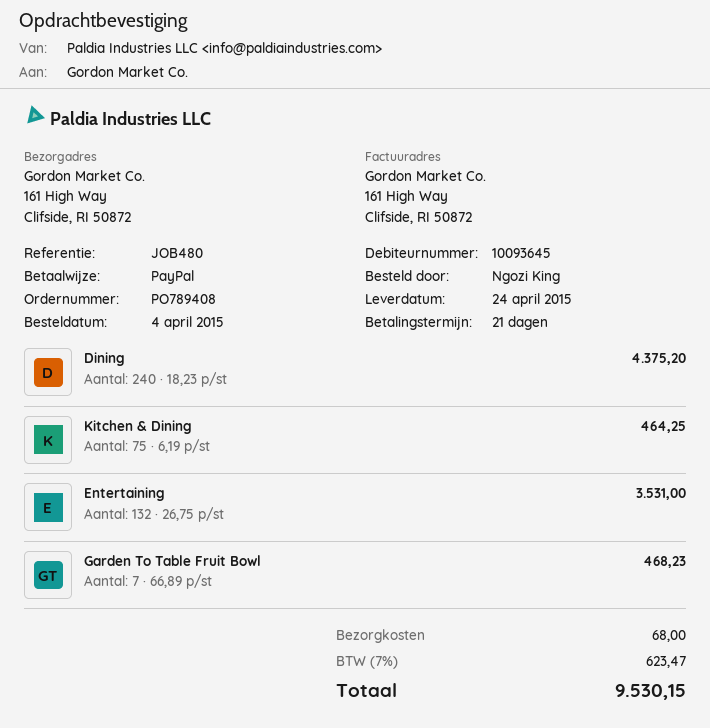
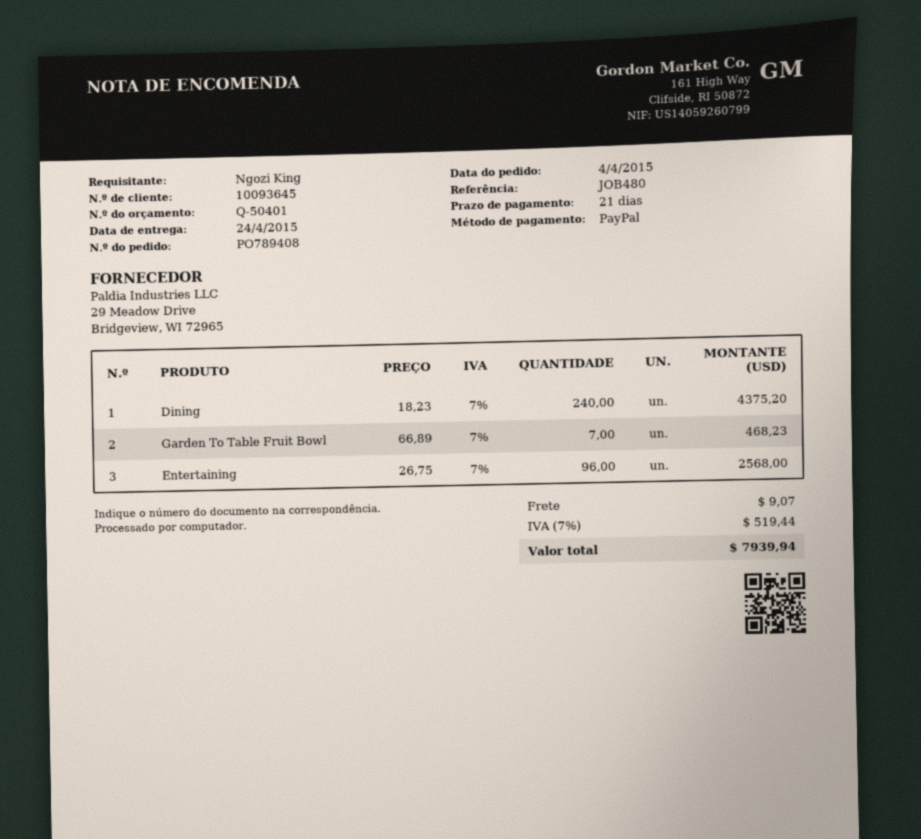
Kitchen & Dining: 75 x 6.19 = 464.25 -> none
Entertaining: 132 x 26.75 = 3531.00 -> 96 x 26.75 = 2568.00
shipping: 68.00 -> 9.07
tax: 7% = 623.47 -> 7% = 519.44
total: 9530.15 -> 7939.94

